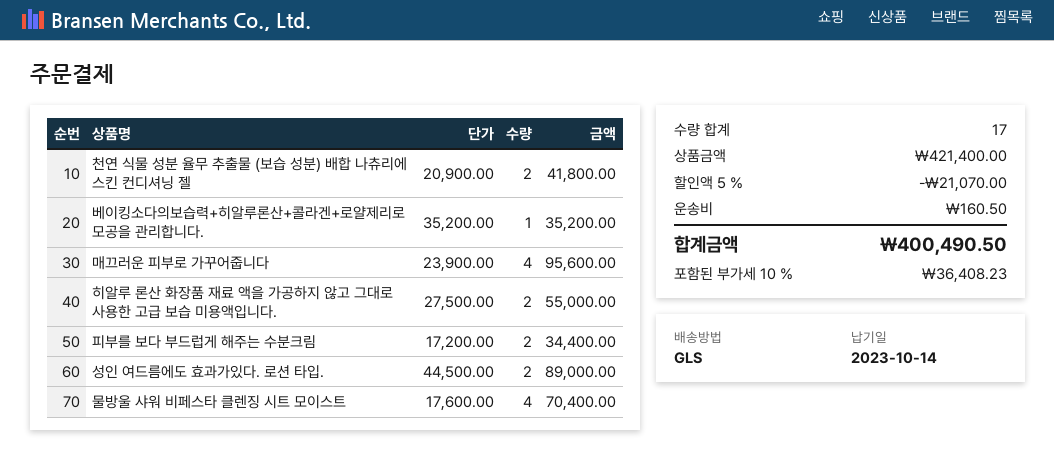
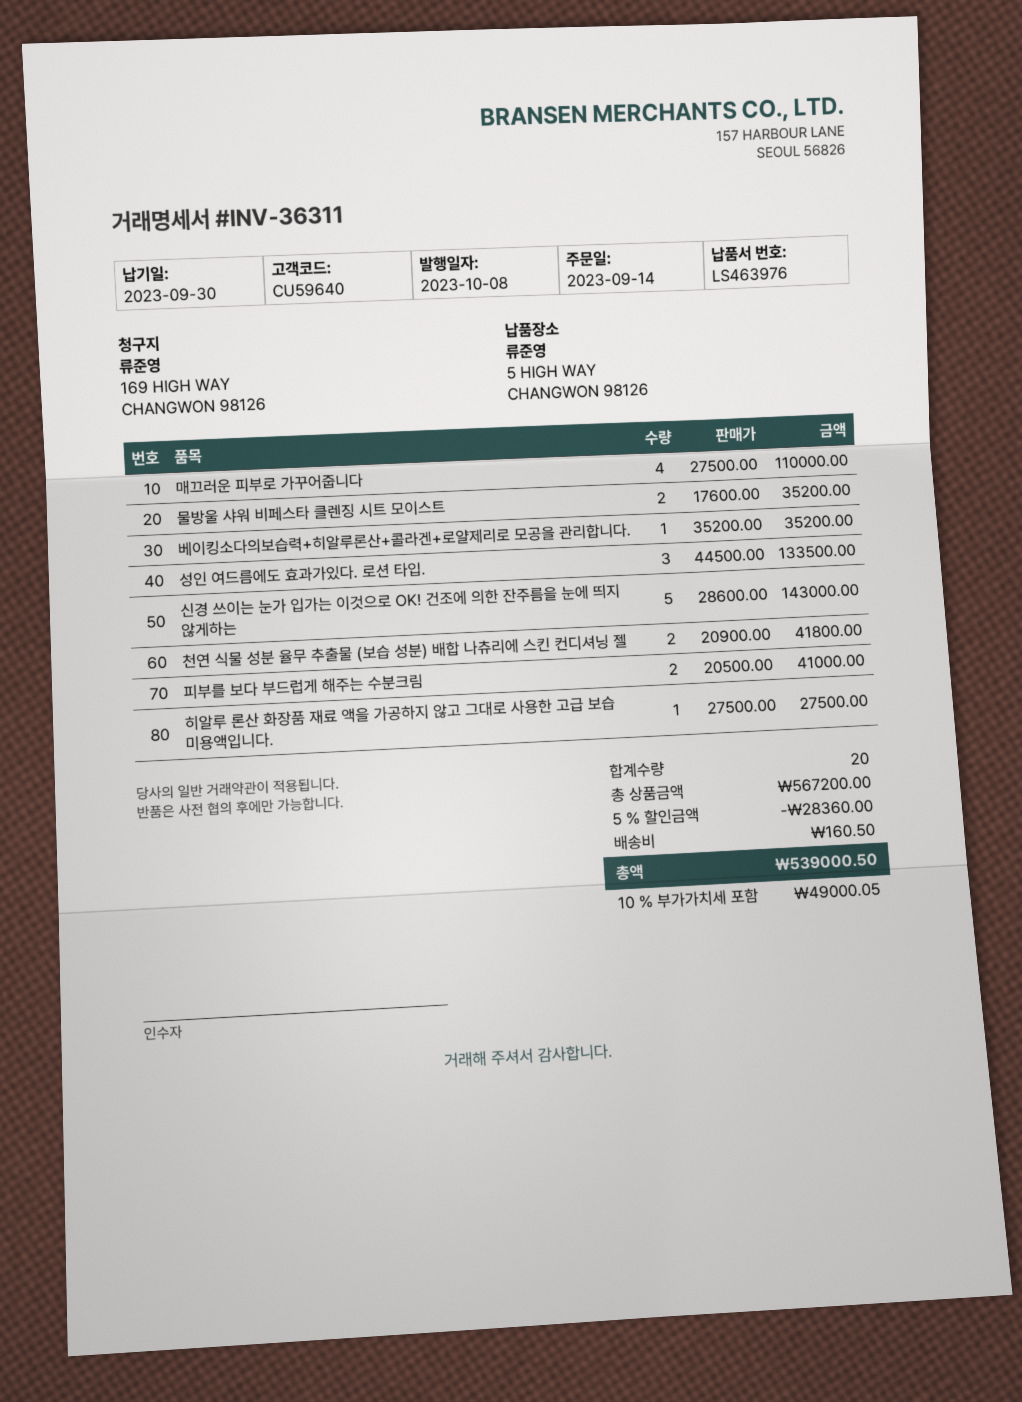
delivery date: 2023-10-14 -> 2023-09-30
매끄러운 피부로 가꾸어줍니다: 4 x 23900.00 = 95600.00 -> 4 x 27500.00 = 110000.00
히알루 론산 화장품 재료 액을 가공하지 않고 그대로 사용한 고급 보습 미용액입니다.: 2 x 27500.00 = 55000.00 -> 1 x 27500.00 = 27500.00
피부를 보다 부드럽게 해주는 수분크림: 2 x 17200.00 = 34400.00 -> 2 x 20500.00 = 41000.00
성인 여드름에도 효과가있다. 로션 타입.: 2 x 44500.00 = 89000.00 -> 3 x 44500.00 = 133500.00
물방울 샤워 비페스타 클렌징 시트 모이스트: 4 x 17600.00 = 70400.00 -> 2 x 17600.00 = 35200.00
신경 쓰이는 눈가 입가는 이것으로 OK! 건조에 의한 잔주름을 눈에 띄지 않게하는: none -> 5 x 28600.00 = 143000.00
total quantity: 17 -> 20
subtotal: 421400.00 -> 567200.00
discount: 5% = 21070.00 -> 5% = 28360.00
tax: 10% = 36408.23 -> 10% = 49000.05
total: 400490.50 -> 539000.50

